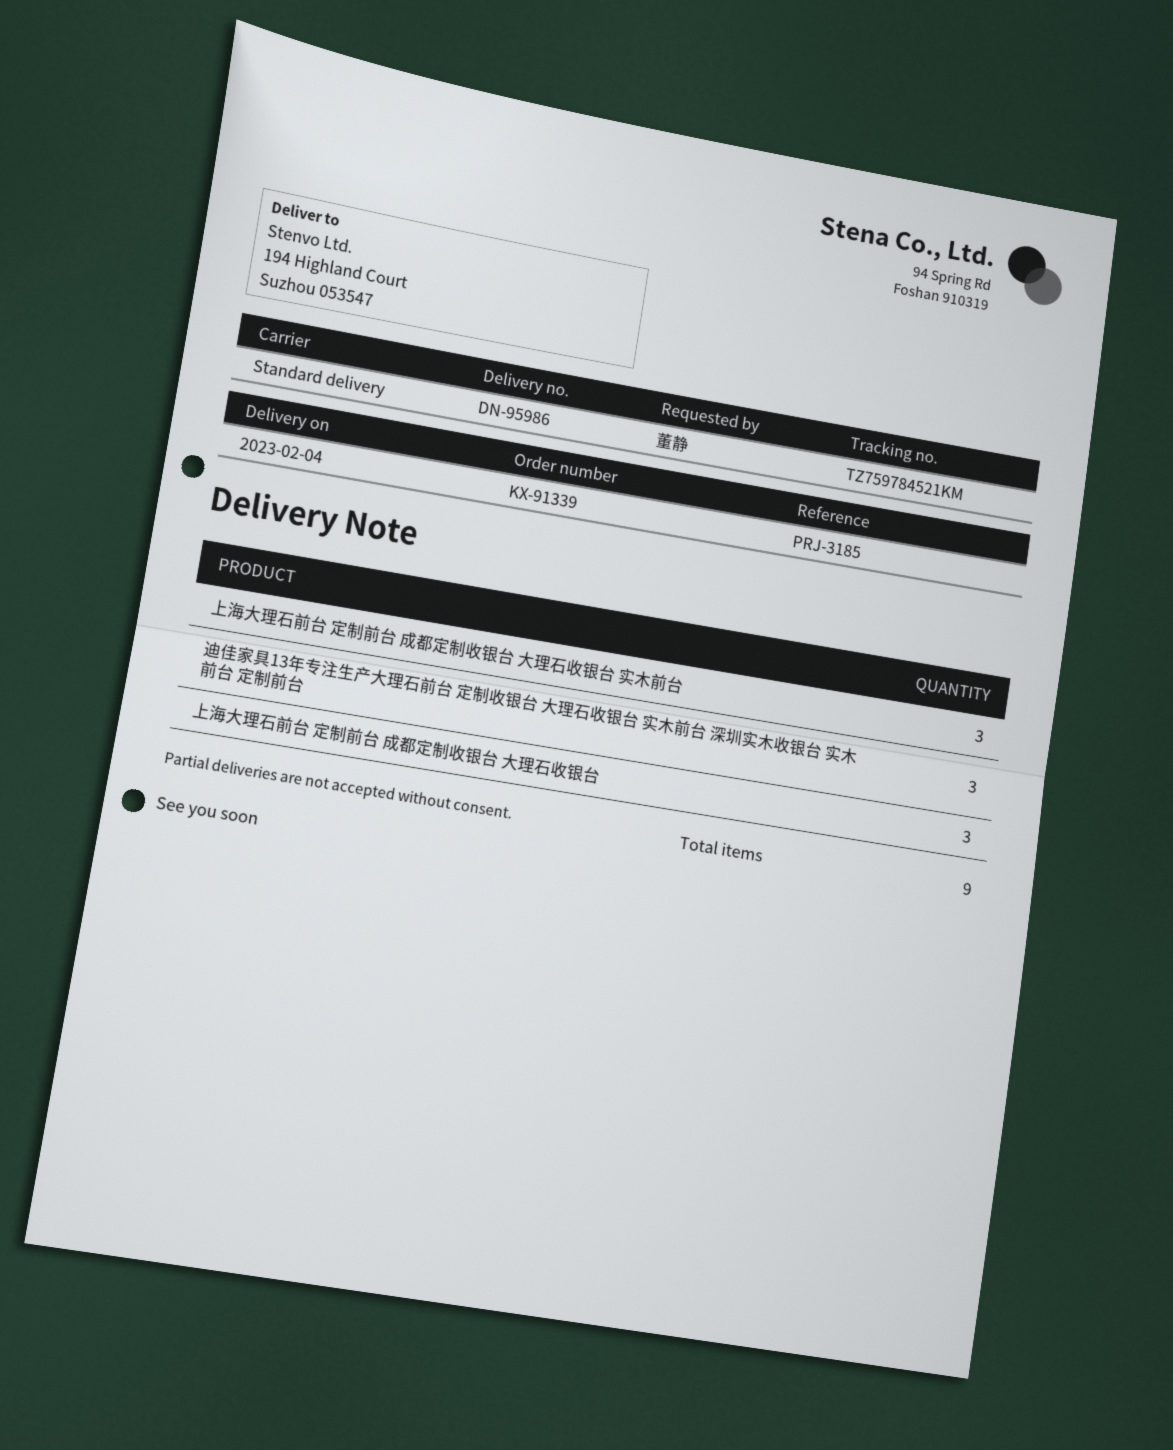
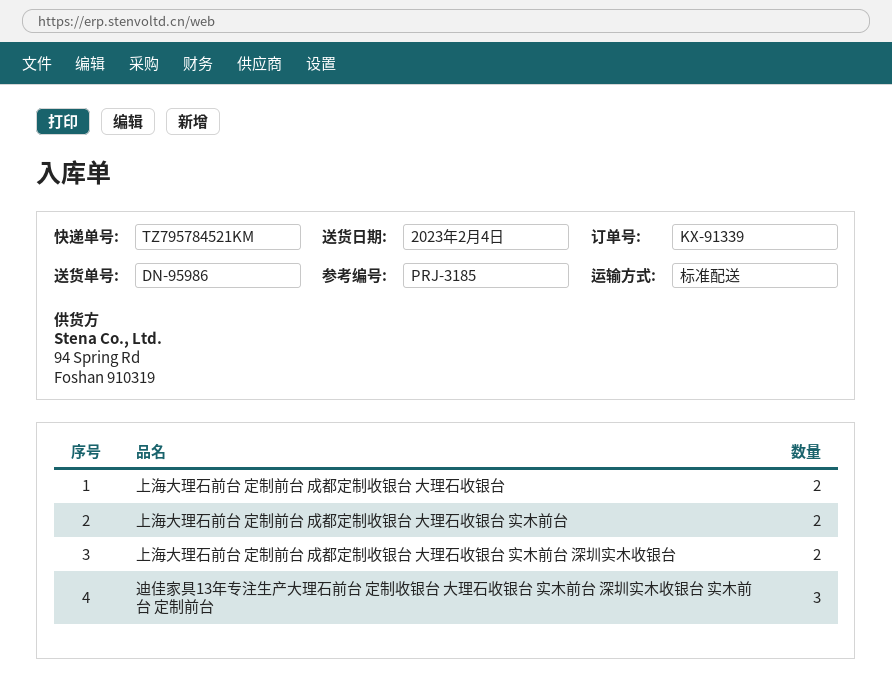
tracking number: TZ759784521KM -> TZ795784521KM
上海大理石前台 定制前台 成都定制收银台 大理石收银台 实木前台: 3 -> 2
上海大理石前台 定制前台 成都定制收银台 大理石收银台: 3 -> 2
上海大理石前台 定制前台 成都定制收银台 大理石收银台 实木前台 深圳实木收银台: none -> 2

